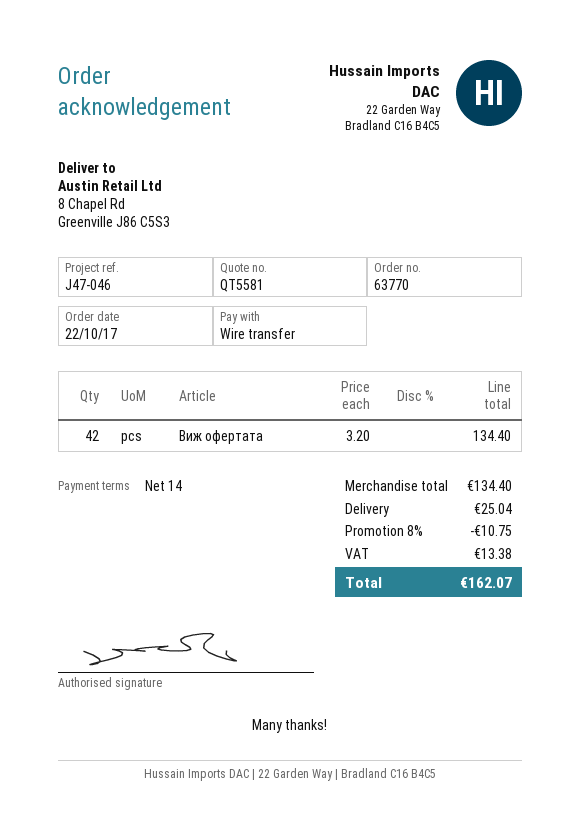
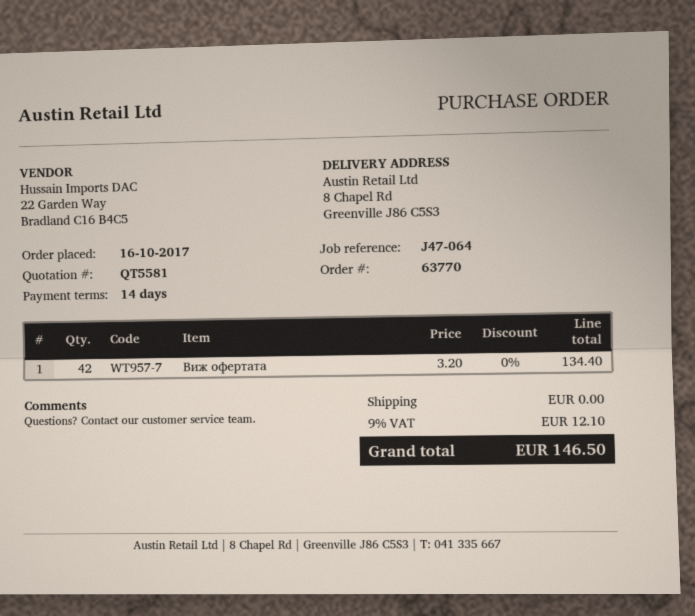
order date: 2017-10-22 -> 2017-10-16
reference: J47-046 -> J47-064
discount: 8% = 10.75 -> none
shipping: 25.04 -> 0.00
tax: 13.38 -> 12.10
total: 162.07 -> 146.50

